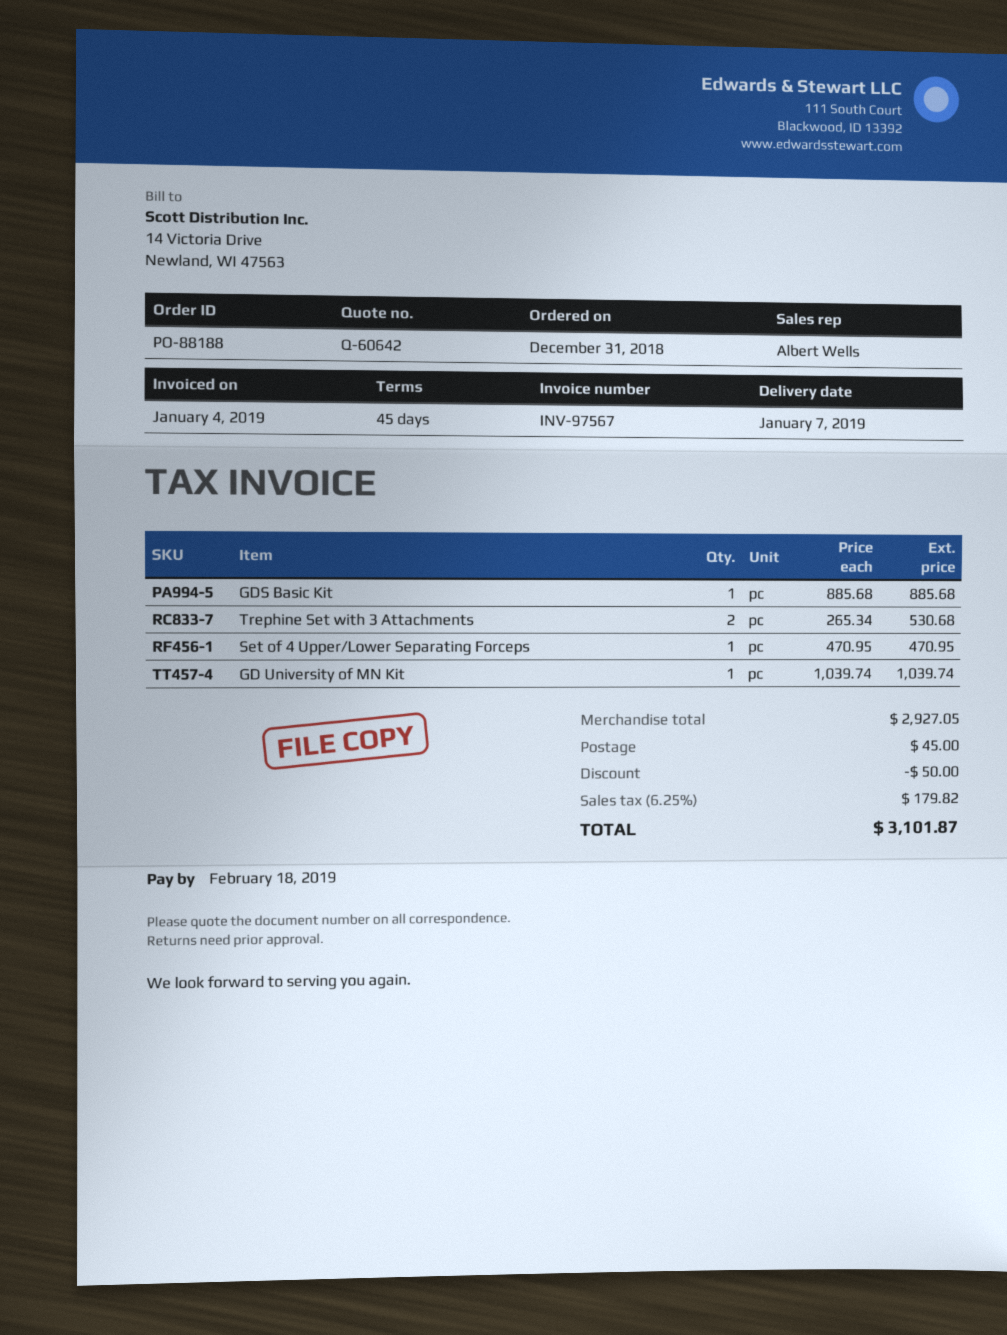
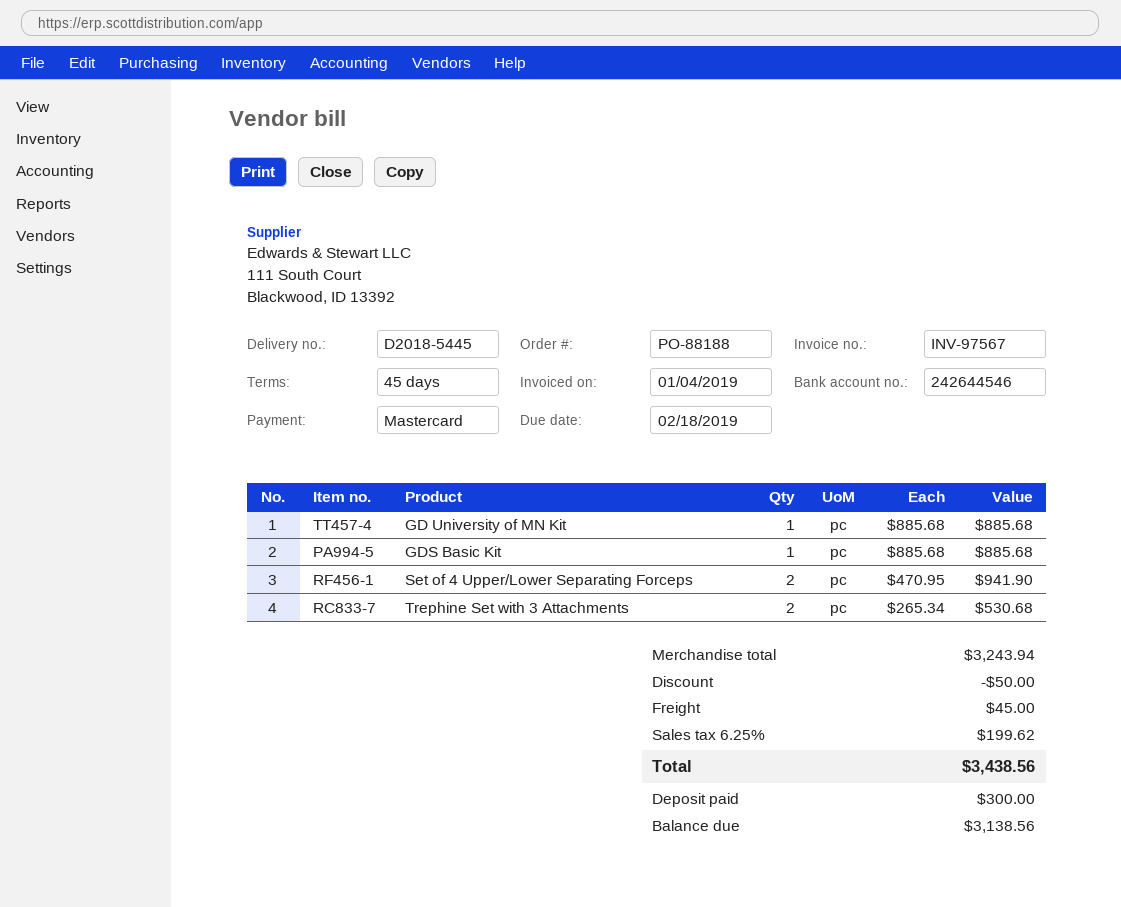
Set of 4 Upper/Lower Separating Forceps: 1 x 470.95 = 470.95 -> 2 x 470.95 = 941.90
GD University of MN Kit: 1 x 1039.74 = 1039.74 -> 1 x 885.68 = 885.68
subtotal: 2927.05 -> 3243.94
tax: 6.25% = 179.82 -> 6.25% = 199.62
total: 3101.87 -> 3438.56

